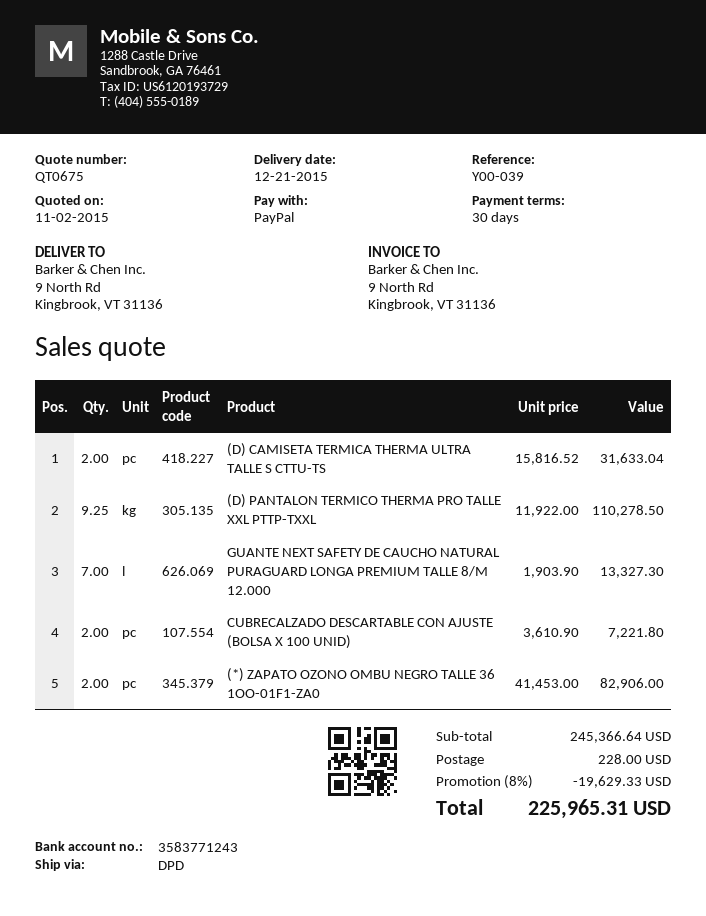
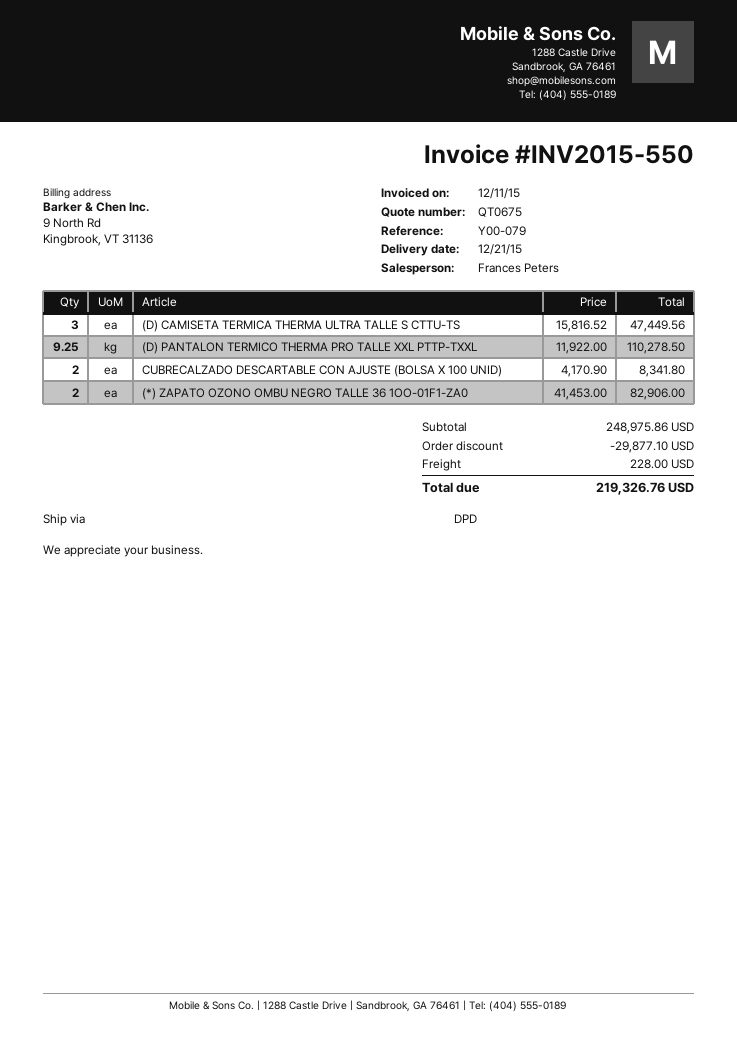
reference: Y00-039 -> Y00-079
(D) CAMISETA TERMICA THERMA ULTRA TALLE S CTTU-TS: 2 x 15816.52 = 31633.04 -> 3 x 15816.52 = 47449.56
GUANTE NEXT SAFETY DE CAUCHO NATURAL PURAGUARD LONGA PREMIUM TALLE 8/M 12.000: 7 x 1903.90 = 13327.30 -> none
CUBRECALZADO DESCARTABLE CON AJUSTE (BOLSA X 100 UNID): 2 x 3610.90 = 7221.80 -> 2 x 4170.90 = 8341.80
subtotal: 245366.64 -> 248975.86
discount: 19629.33 -> 29877.10
total: 225965.31 -> 219326.76

